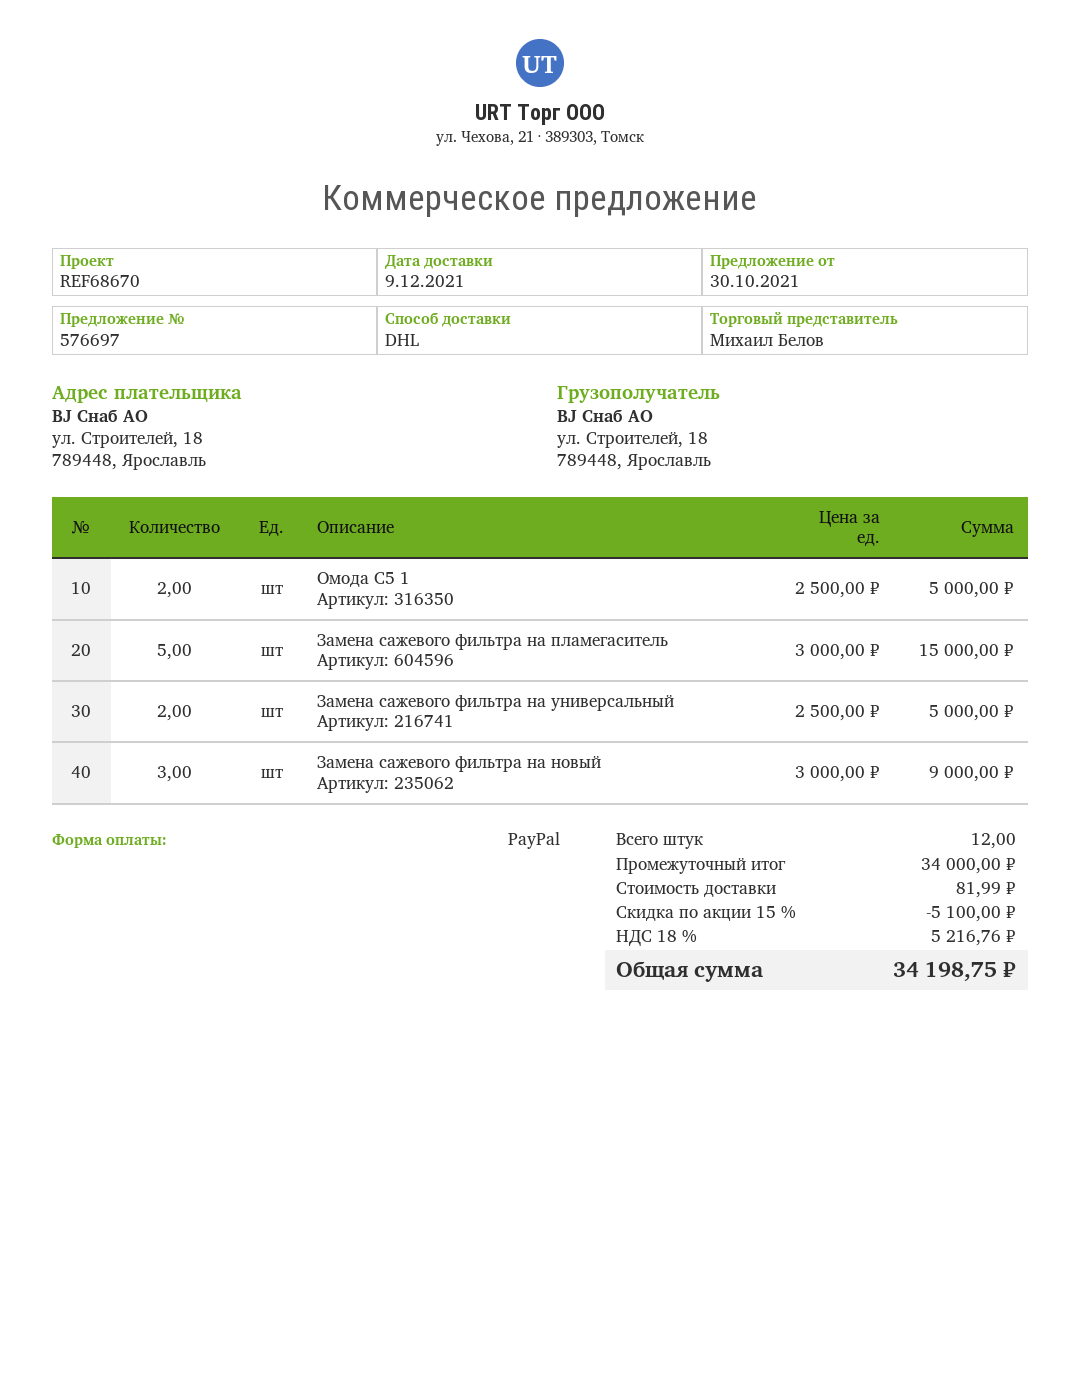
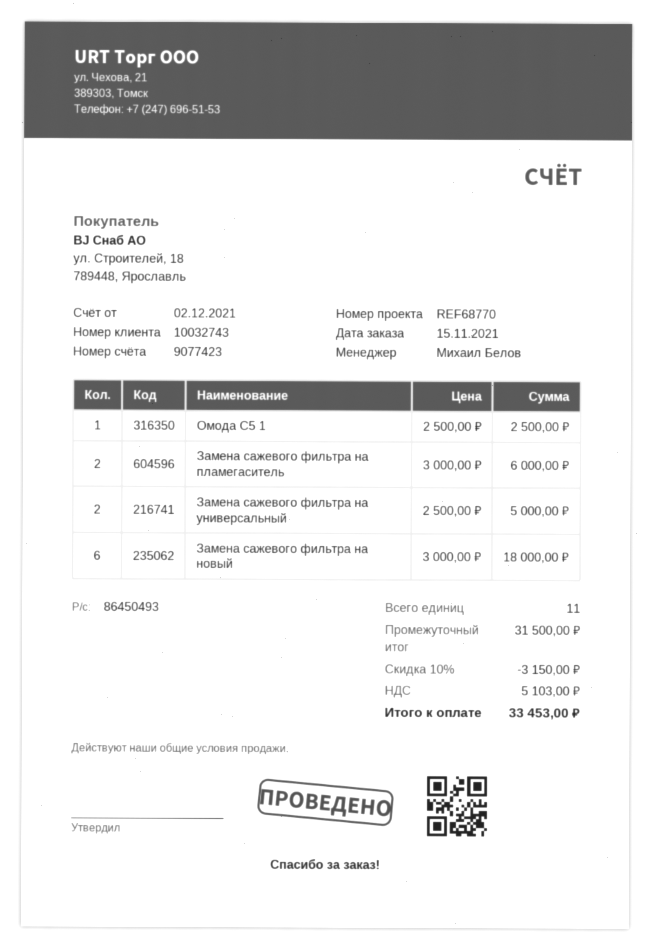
reference: REF68670 -> REF68770
Омода С5 1: 2 x 2500.00 = 5000.00 -> 1 x 2500.00 = 2500.00
Замена сажевого фильтра на пламегаситель: 5 x 3000.00 = 15000.00 -> 2 x 3000.00 = 6000.00
Замена сажевого фильтра на новый: 3 x 3000.00 = 9000.00 -> 6 x 3000.00 = 18000.00
total quantity: 12 -> 11
subtotal: 34000.00 -> 31500.00
discount: 15% = 5100.00 -> 10% = 3150.00
shipping: 81.99 -> none
tax: 5216.76 -> 5103.00
total: 34198.75 -> 33453.00

